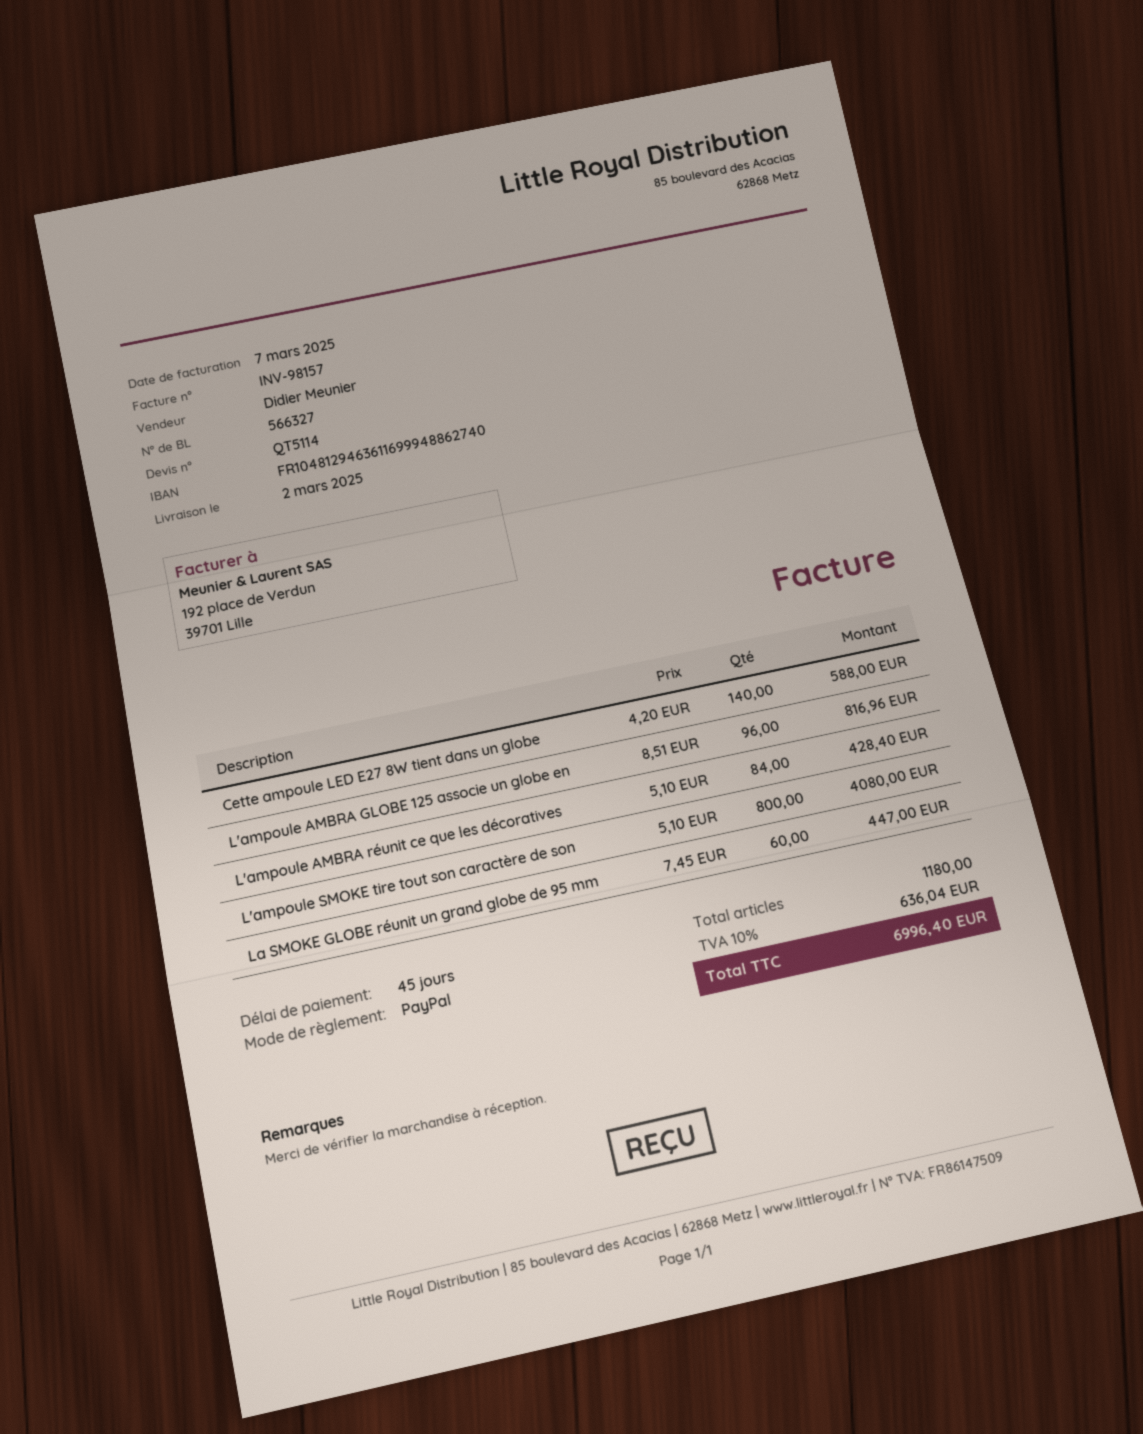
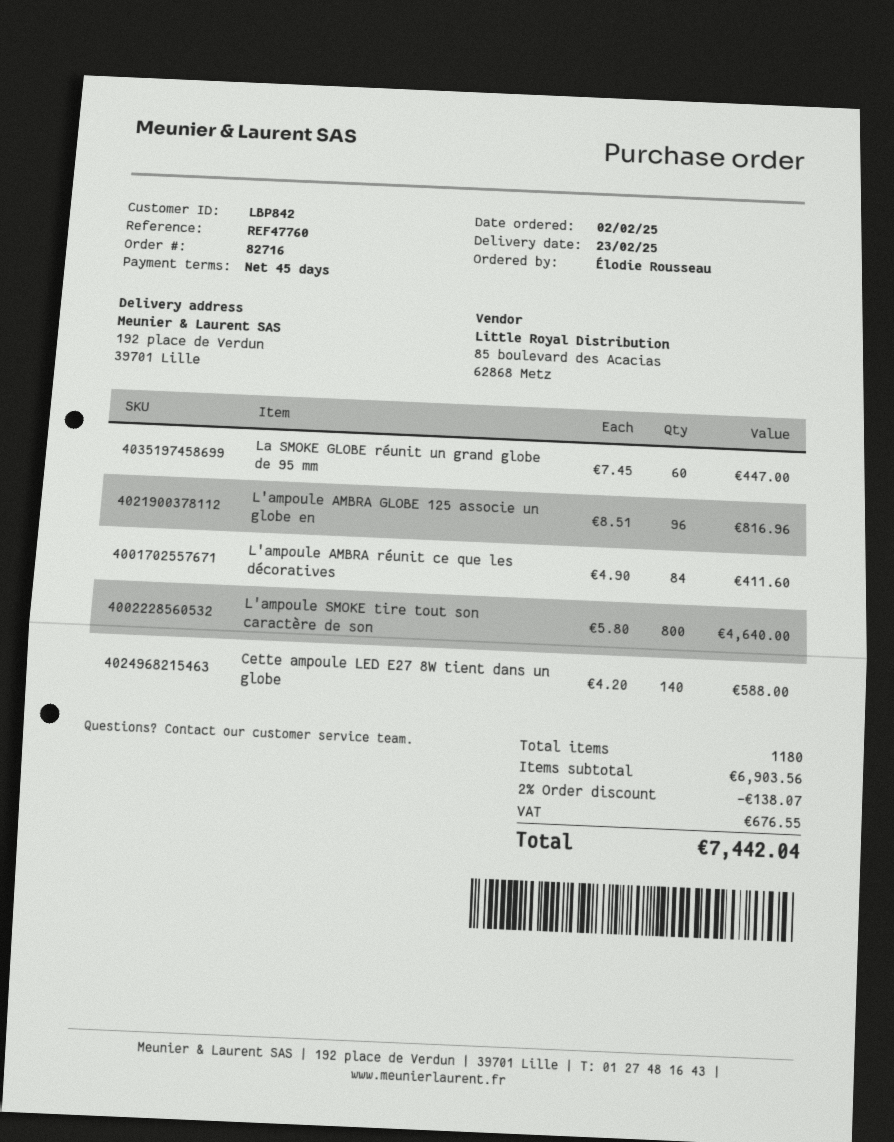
delivery date: 2025-03-02 -> 2025-02-23
L'ampoule AMBRA réunit ce que les décoratives: 84 x 5.10 = 428.40 -> 84 x 4.90 = 411.60
L'ampoule SMOKE tire tout son caractère de son: 800 x 5.10 = 4080.00 -> 800 x 5.80 = 4640.00
discount: none -> 2% = 138.07
tax: 636.04 -> 676.55
total: 6996.40 -> 7442.04

